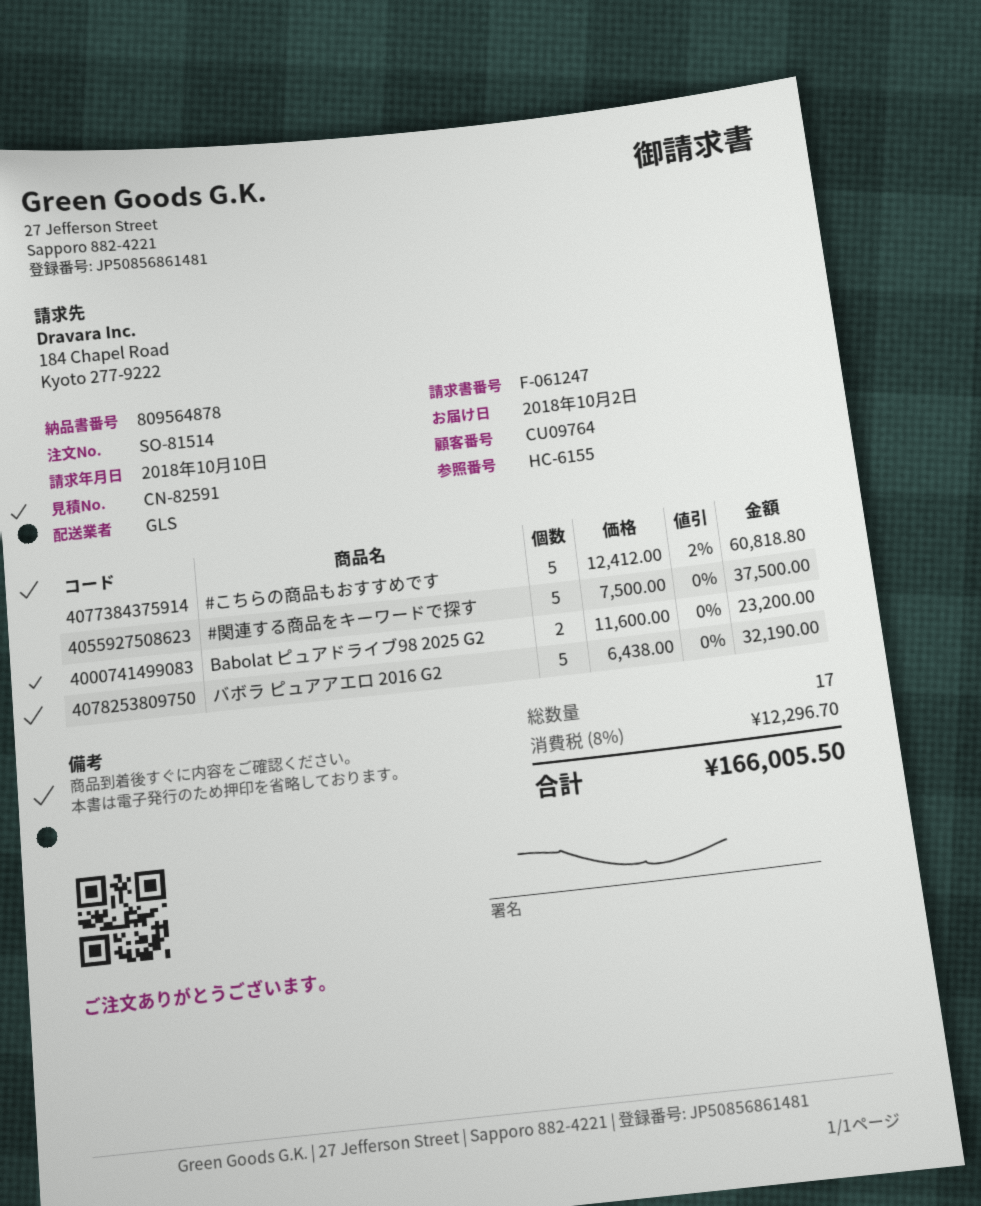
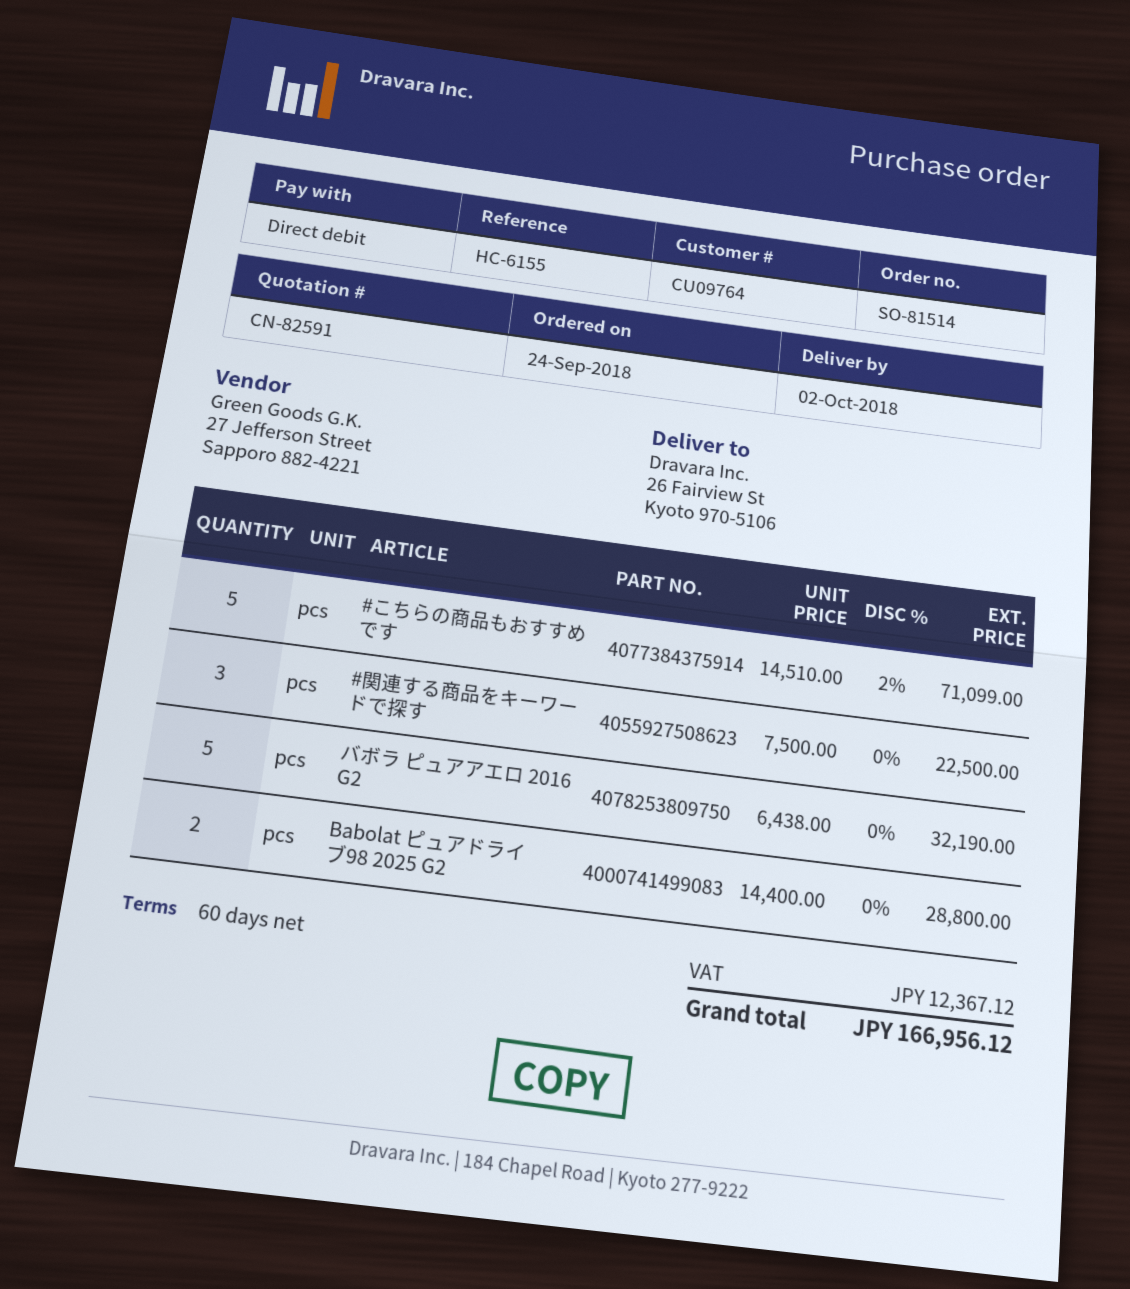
#こちらの商品もおすすめです: 5 x 12412.00 - 2% = 60818.80 -> 5 x 14510.00 - 2% = 71099.00
#関連する商品をキーワードで探す: 5 x 7500.00 = 37500.00 -> 3 x 7500.00 = 22500.00
Babolat ピュアドライブ98 2025 G2: 2 x 11600.00 = 23200.00 -> 2 x 14400.00 = 28800.00
tax: 12296.70 -> 12367.12
total: 166005.50 -> 166956.12

